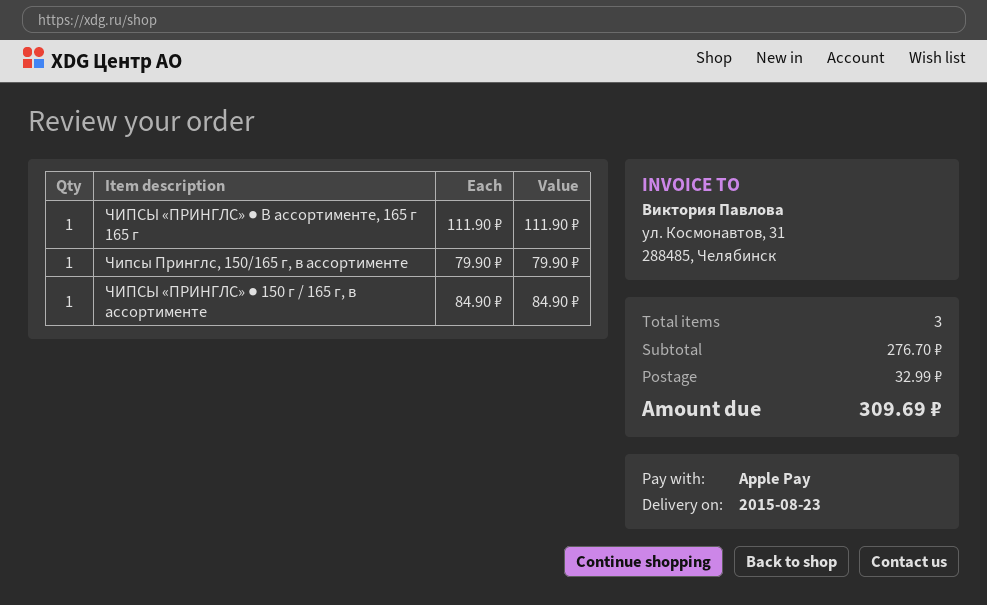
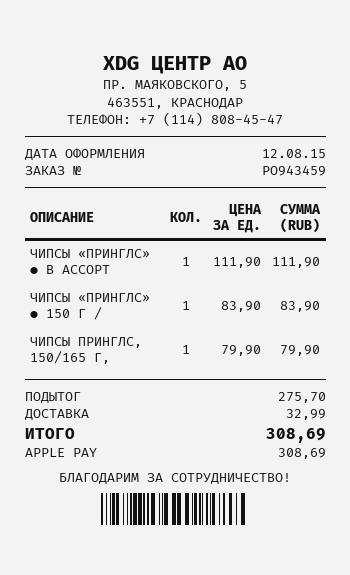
ЧИПСЫ «ПРИНГЛС» ● 150 г / 165 г, в ассортименте: 1 x 84.90 = 84.90 -> 1 x 83.90 = 83.90
subtotal: 276.70 -> 275.70
total: 309.69 -> 308.69

